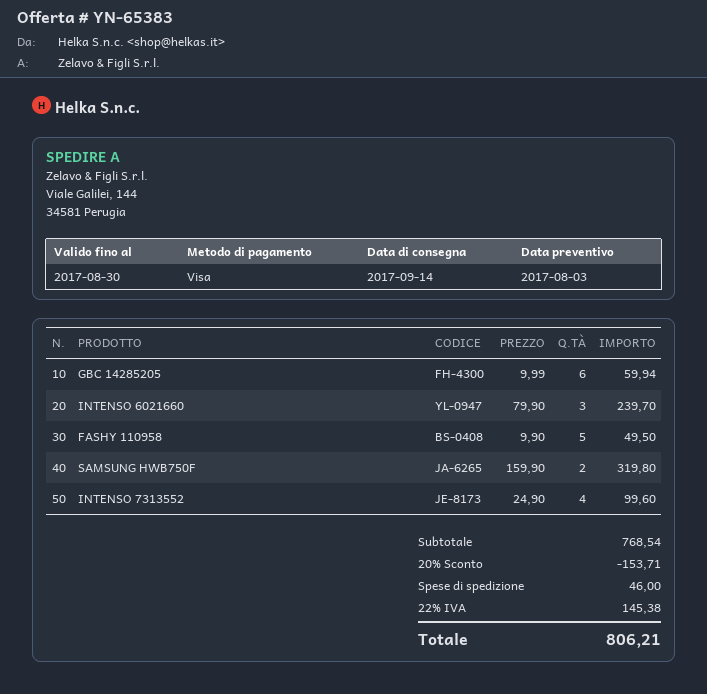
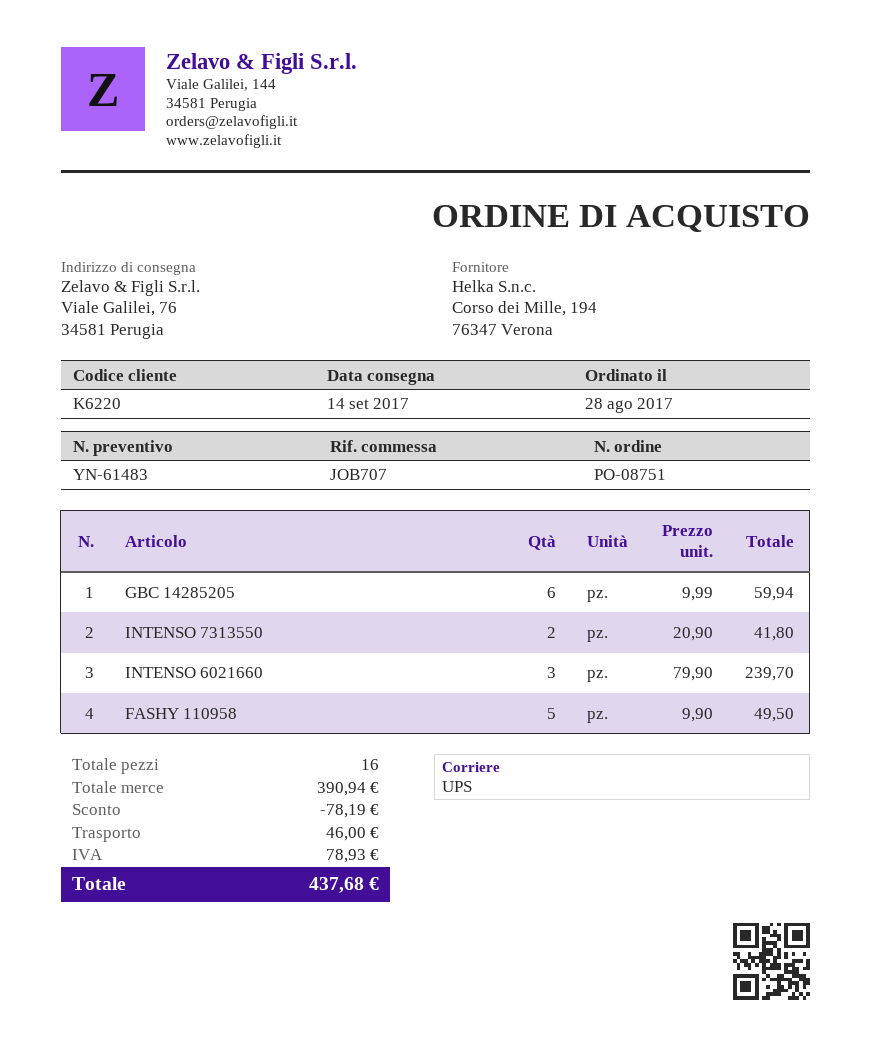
quote number: YN-65383 -> YN-61483
ship to: Viale Galilei, 144, 34581 Perugia -> Viale Galilei, 76, 34581 Perugia
SAMSUNG HWB750F: 2 x 159.90 = 319.80 -> none
INTENSO 7313552: 4 x 24.90 = 99.60 -> none
INTENSO 7313550: none -> 2 x 20.90 = 41.80
subtotal: 768.54 -> 390.94
discount: 153.71 -> 78.19
tax: 145.38 -> 78.93
total: 806.21 -> 437.68

